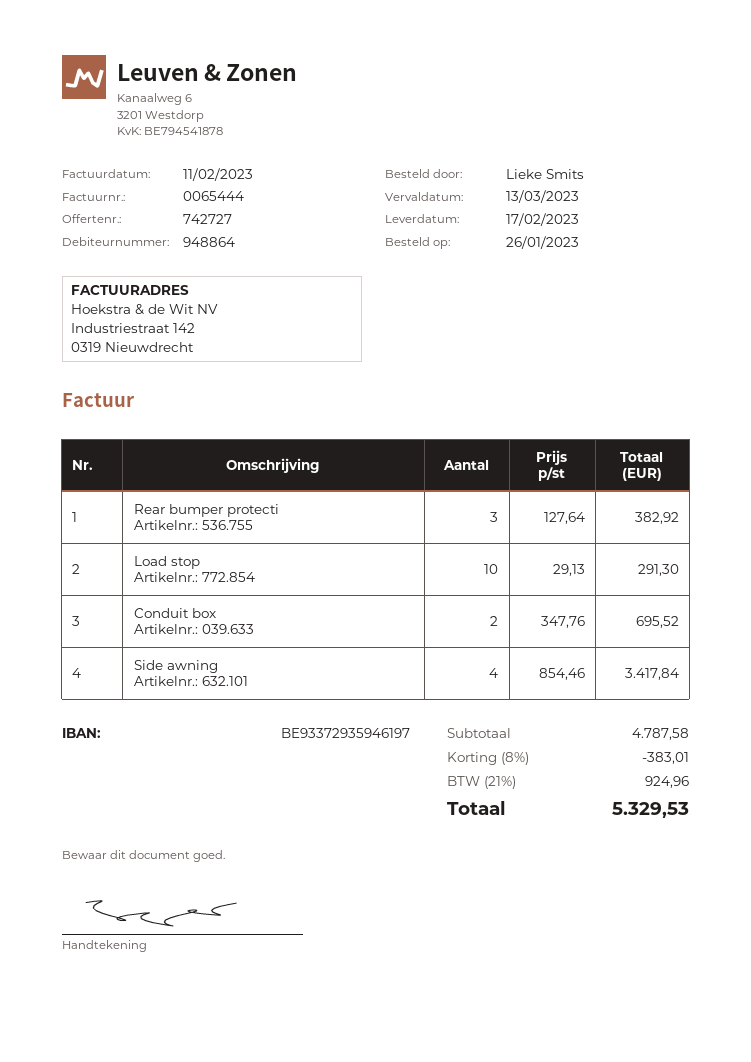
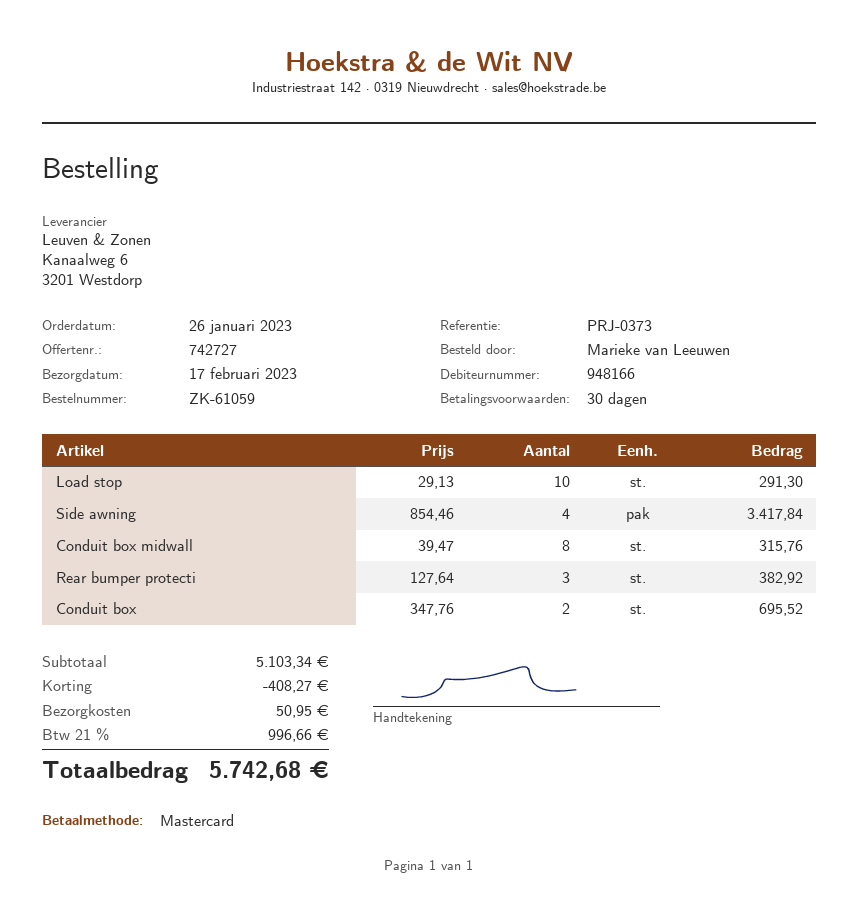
customer number: 948864 -> 948166
ordered by: Lieke Smits -> Marieke van Leeuwen
Conduit box midwall: none -> 8 x 39.47 = 315.76
subtotal: 4787.58 -> 5103.34
discount: 383.01 -> 408.27
shipping: none -> 50.95
tax: 21% = 924.96 -> 21% = 996.66
total: 5329.53 -> 5742.68

